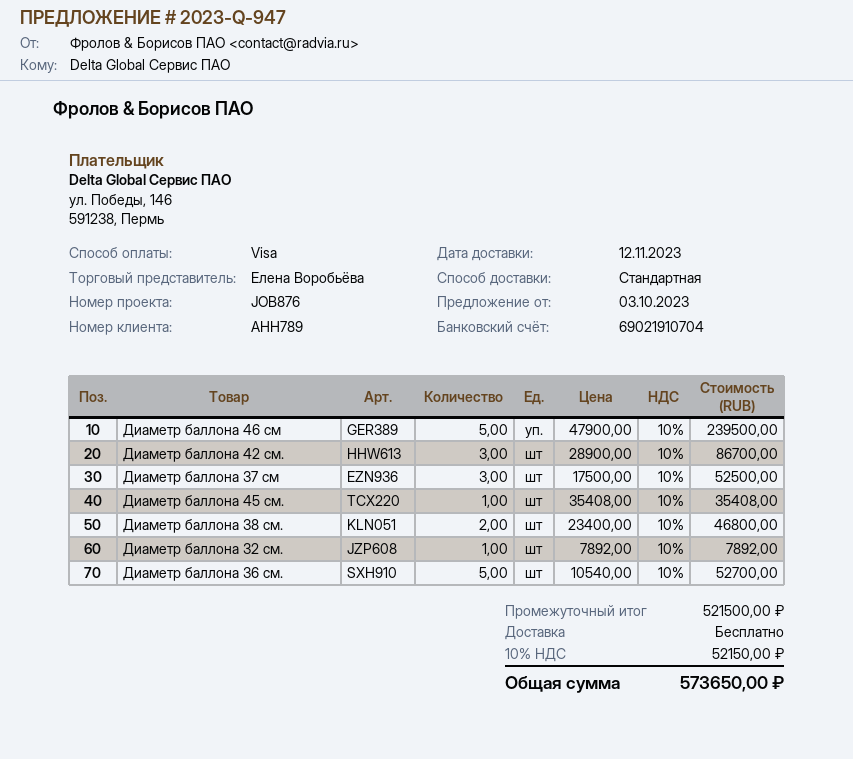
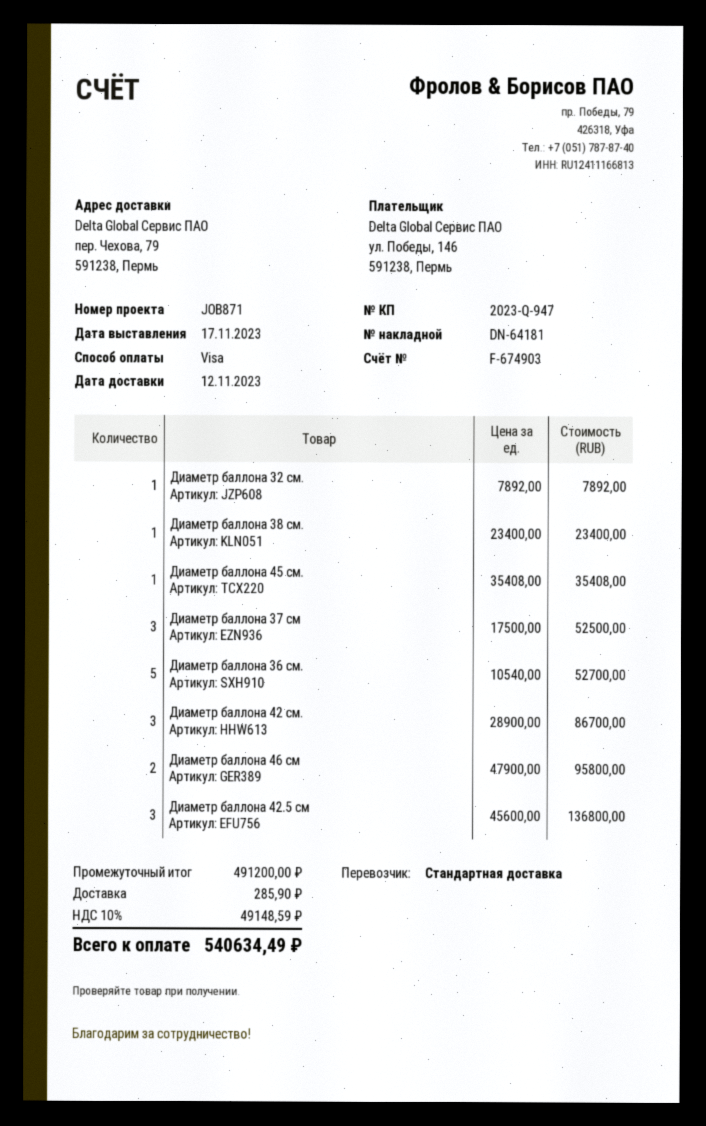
reference: JOB876 -> JOB871
Диаметр баллона 46 см: 5 x 47900.00 = 239500.00 -> 2 x 47900.00 = 95800.00
Диаметр баллона 38 см.: 2 x 23400.00 = 46800.00 -> 1 x 23400.00 = 23400.00
Диаметр баллона 42.5 см: none -> 3 x 45600.00 = 136800.00
subtotal: 521500.00 -> 491200.00
shipping: 0.00 -> 285.90
tax: 10% = 52150.00 -> 10% = 49148.59
total: 573650.00 -> 540634.49

